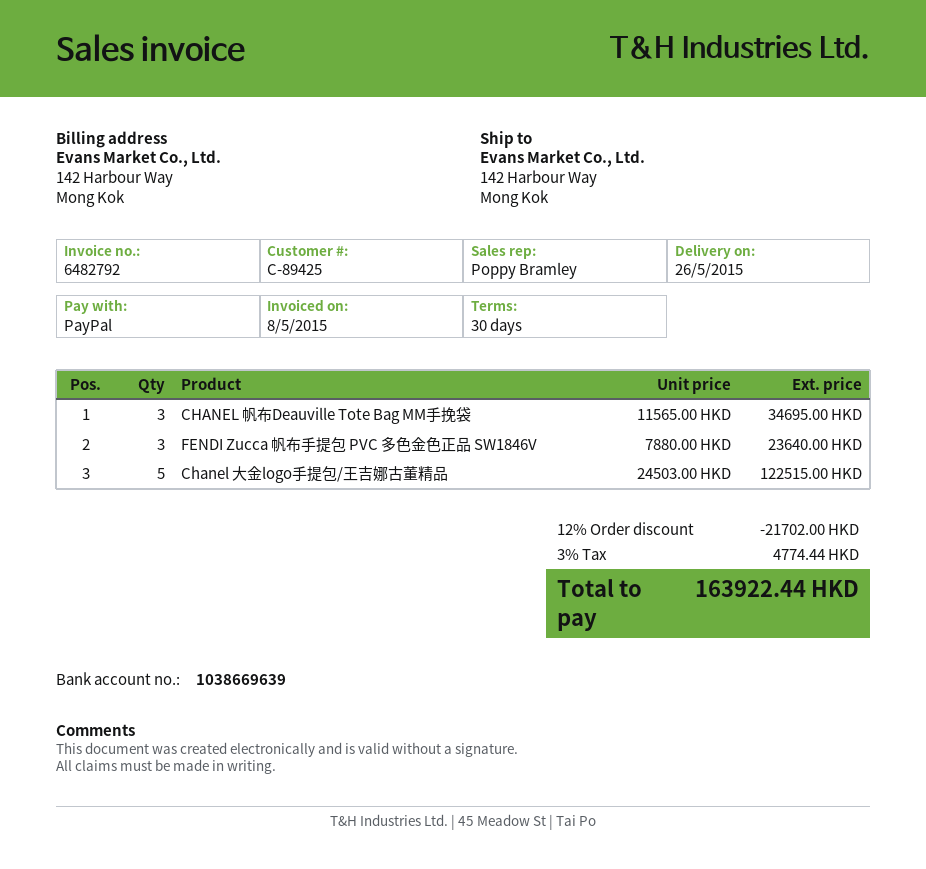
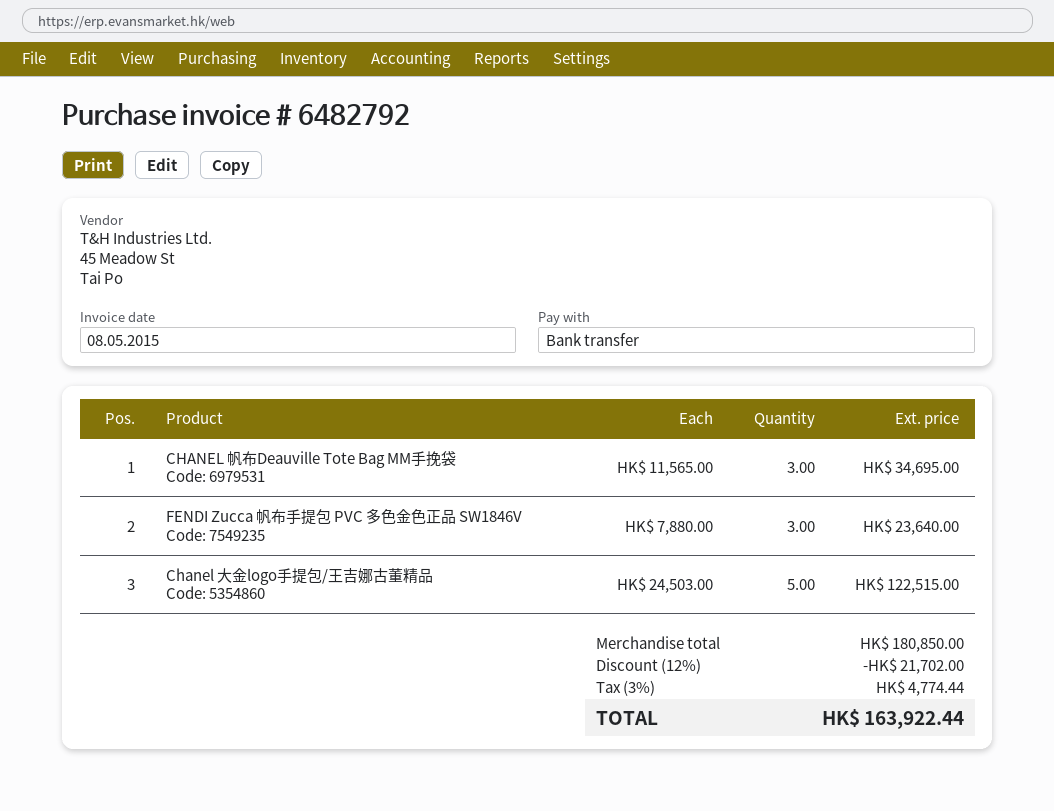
payment method: PayPal -> bank transfer

